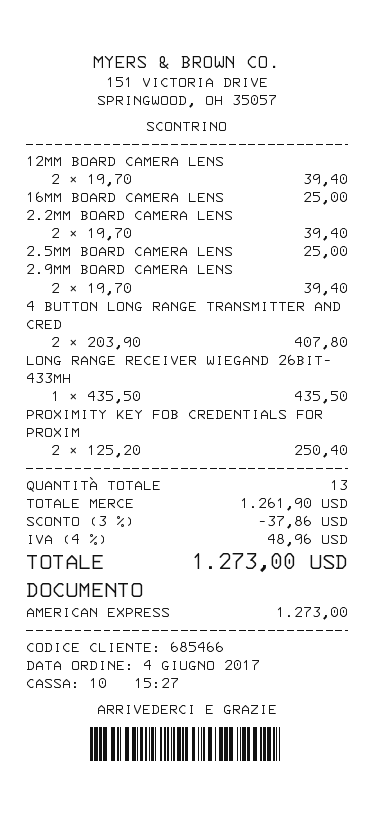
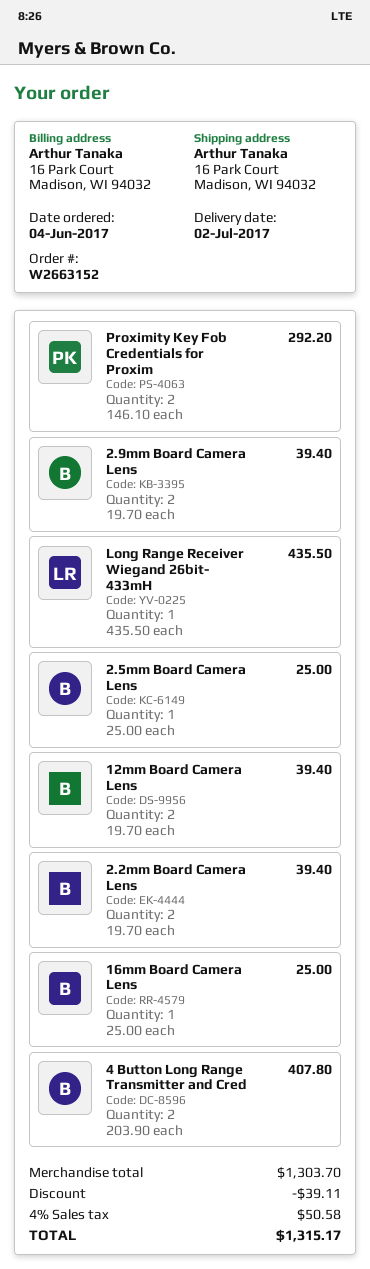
PROXIMITY KEY FOB CREDENTIALS FOR PROXIM: 2 x 125.20 = 250.40 -> 2 x 146.10 = 292.20
subtotal: 1261.90 -> 1303.70
discount: 37.86 -> 39.11
tax: 4% = 48.96 -> 4% = 50.58
total: 1273.00 -> 1315.17

